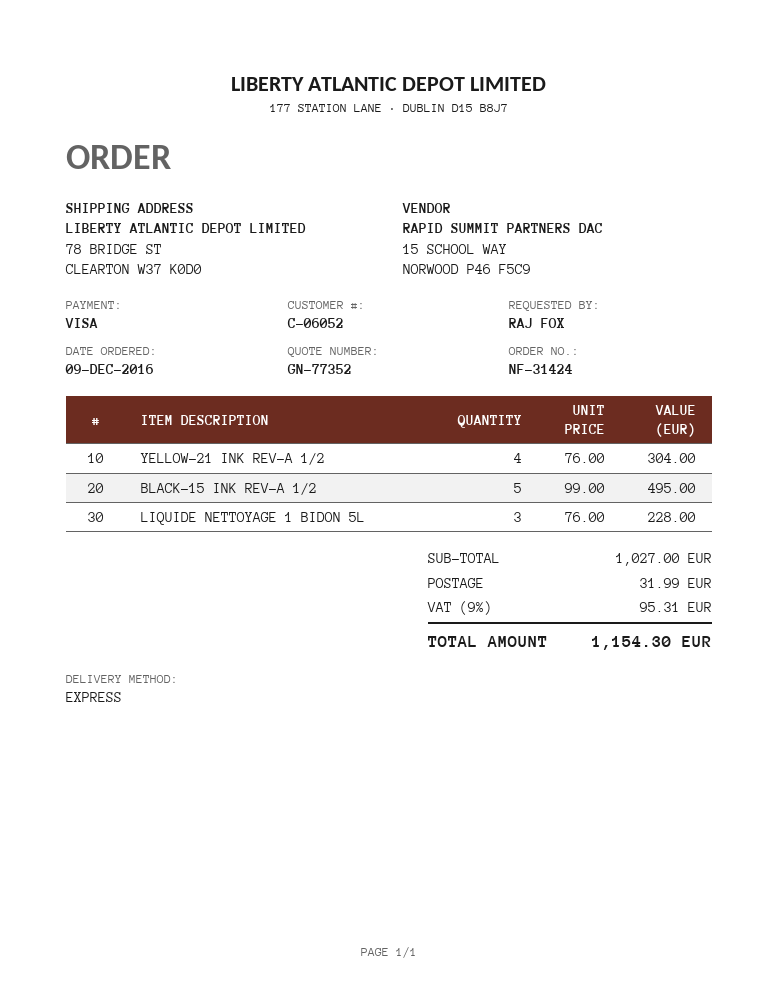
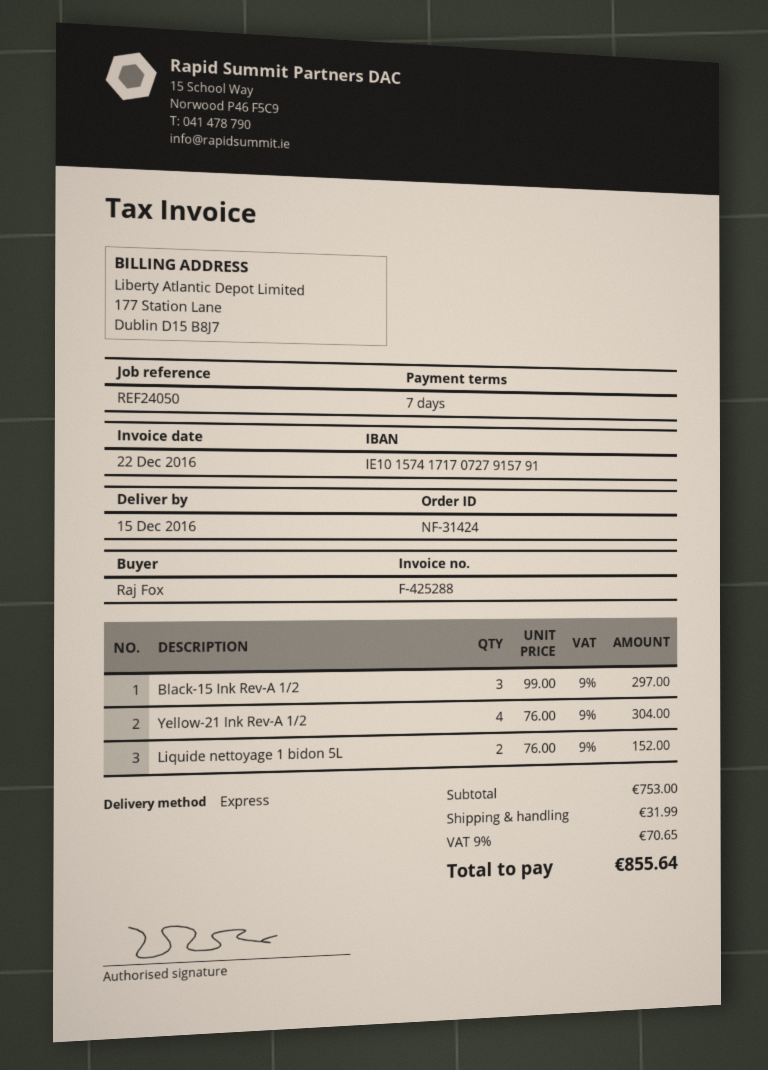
BLACK-15 INK REV-A 1/2: 5 x 99.00 = 495.00 -> 3 x 99.00 = 297.00
LIQUIDE NETTOYAGE 1 BIDON 5L: 3 x 76.00 = 228.00 -> 2 x 76.00 = 152.00
subtotal: 1027.00 -> 753.00
tax: 9% = 95.31 -> 9% = 70.65
total: 1154.30 -> 855.64

